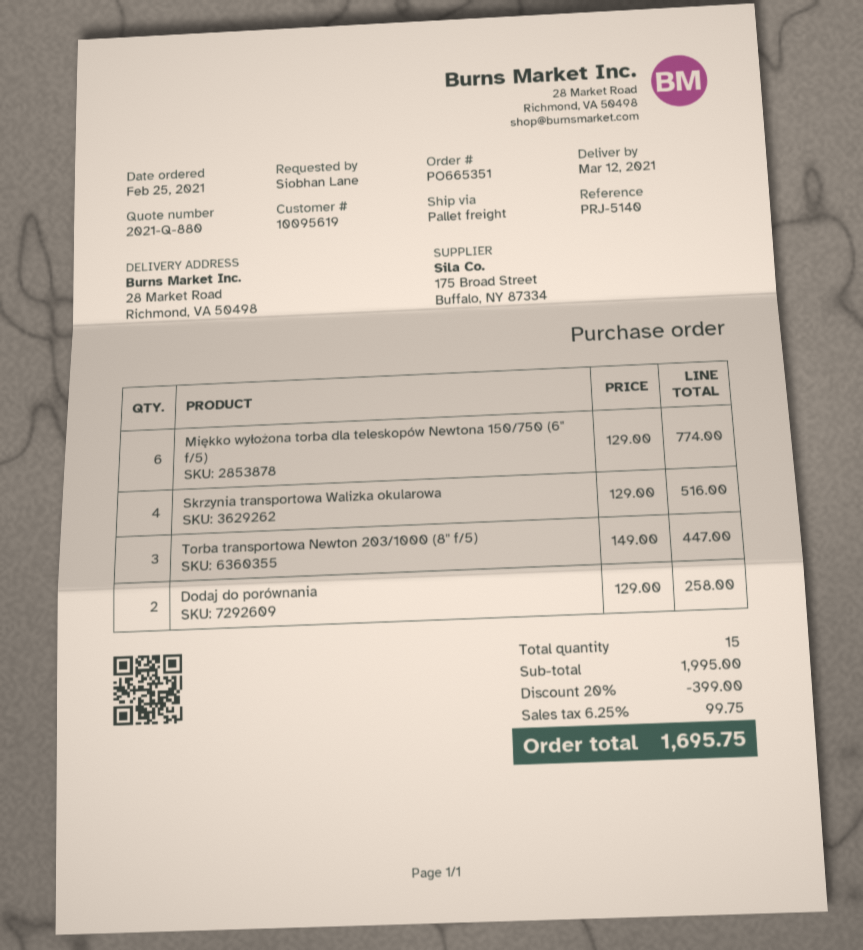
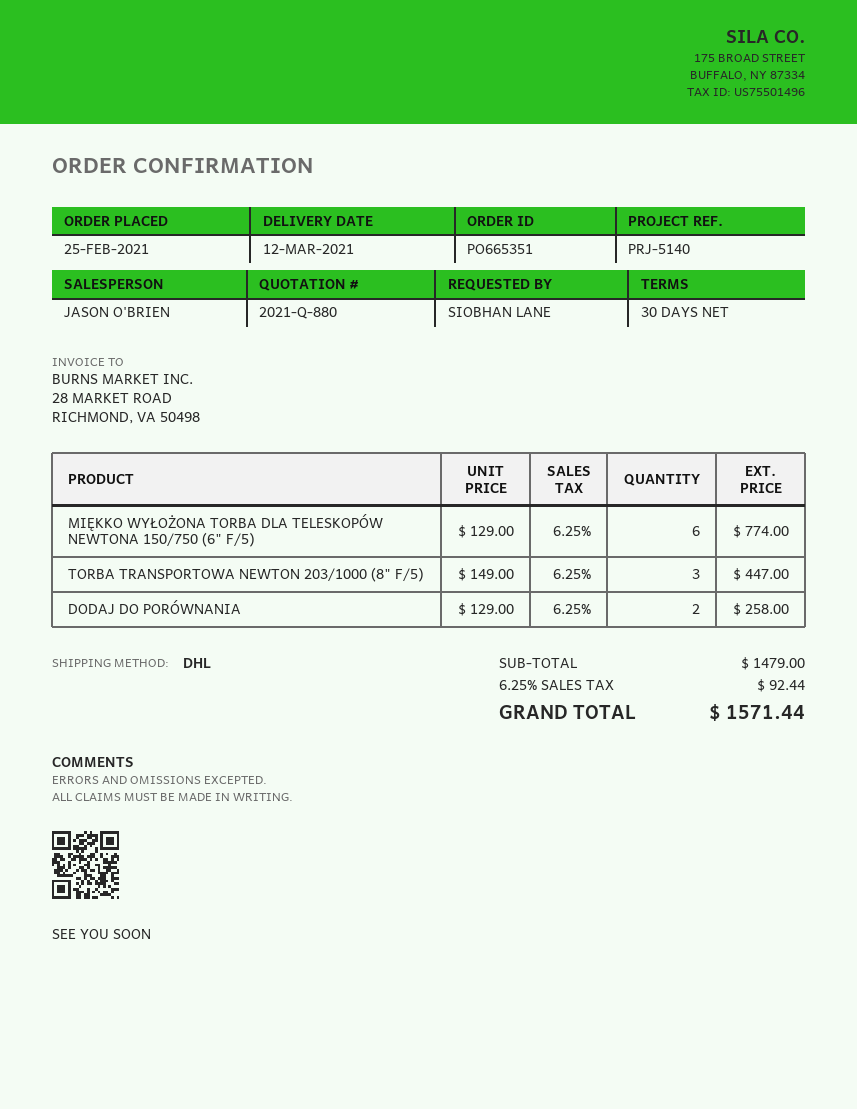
shipping method: pallet freight -> DHL
Skrzynia transportowa Walizka okularowa: 4 x 129.00 = 516.00 -> none
subtotal: 1995.00 -> 1479.00
discount: 20% = 399.00 -> none
tax: 6.25% = 99.75 -> 6.25% = 92.44
total: 1695.75 -> 1571.44

